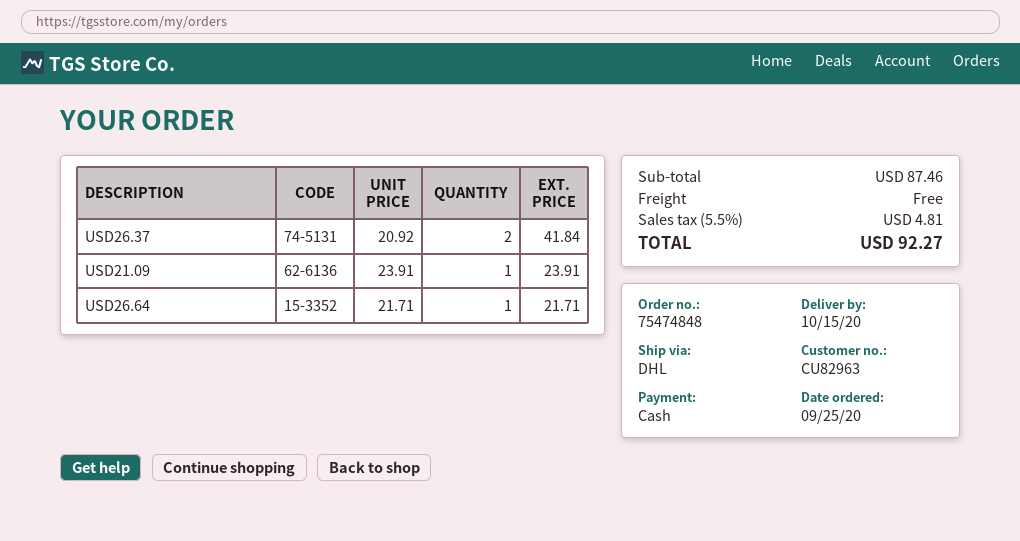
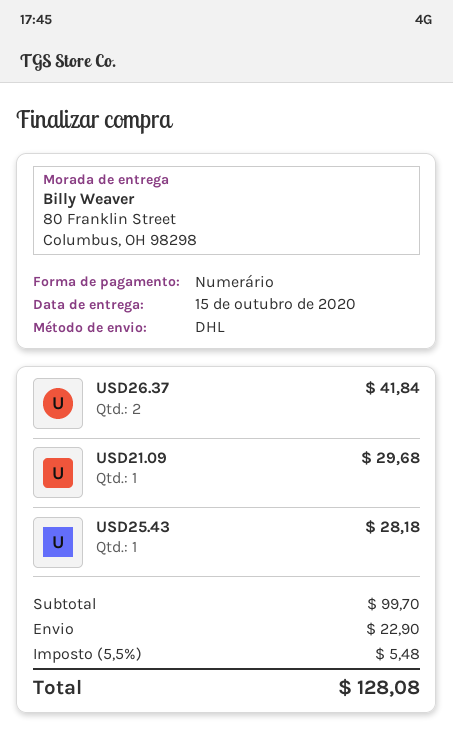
USD21.09: 1 for 23.91 -> 1 for 29.68
USD26.64: 1 for 21.71 -> none
USD25.43: none -> 1 for 28.18
subtotal: 87.46 -> 99.70
shipping: 0.00 -> 22.90
tax: 5.5% = 4.81 -> 5.5% = 5.48
total: 92.27 -> 128.08

